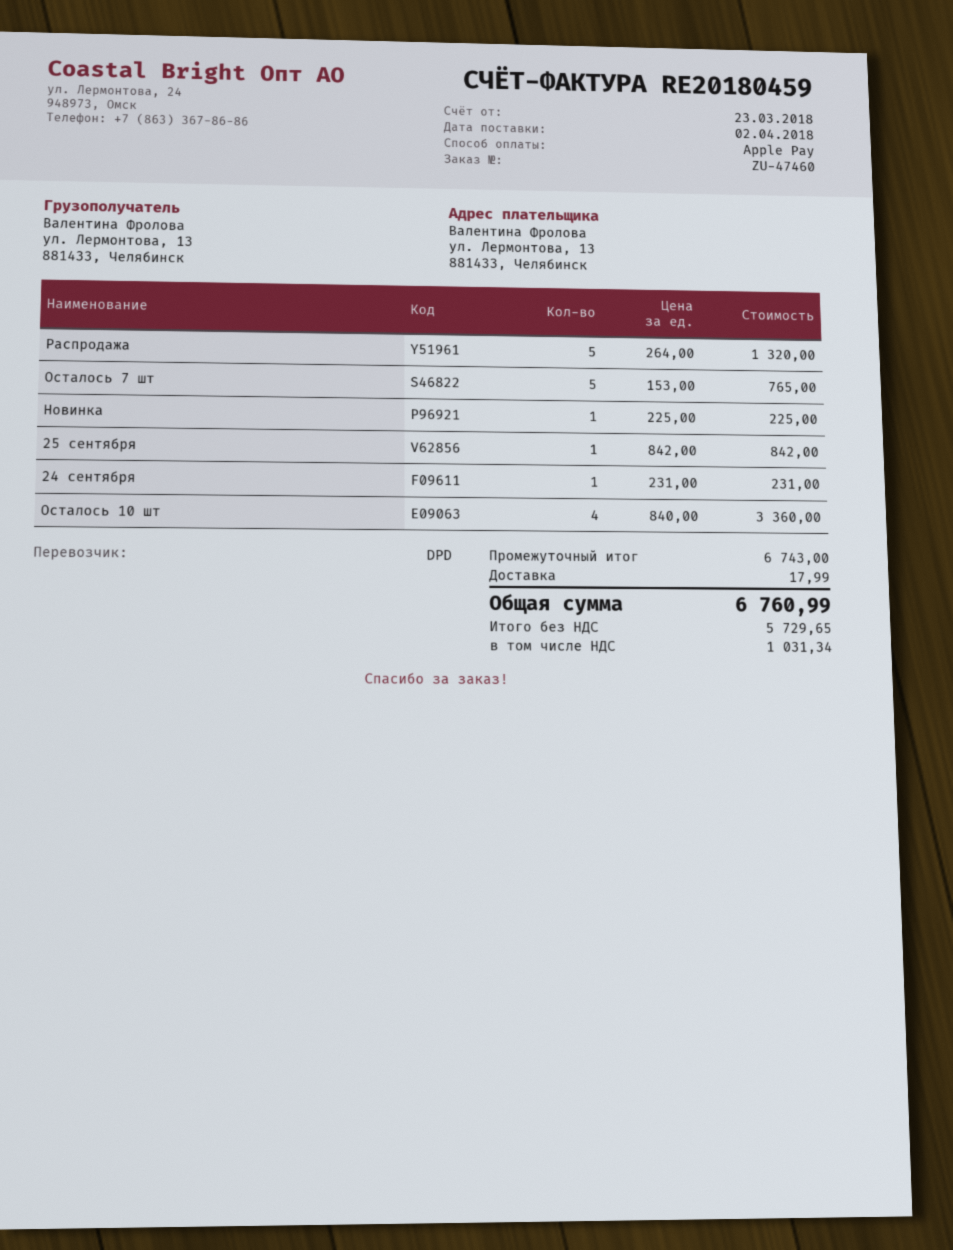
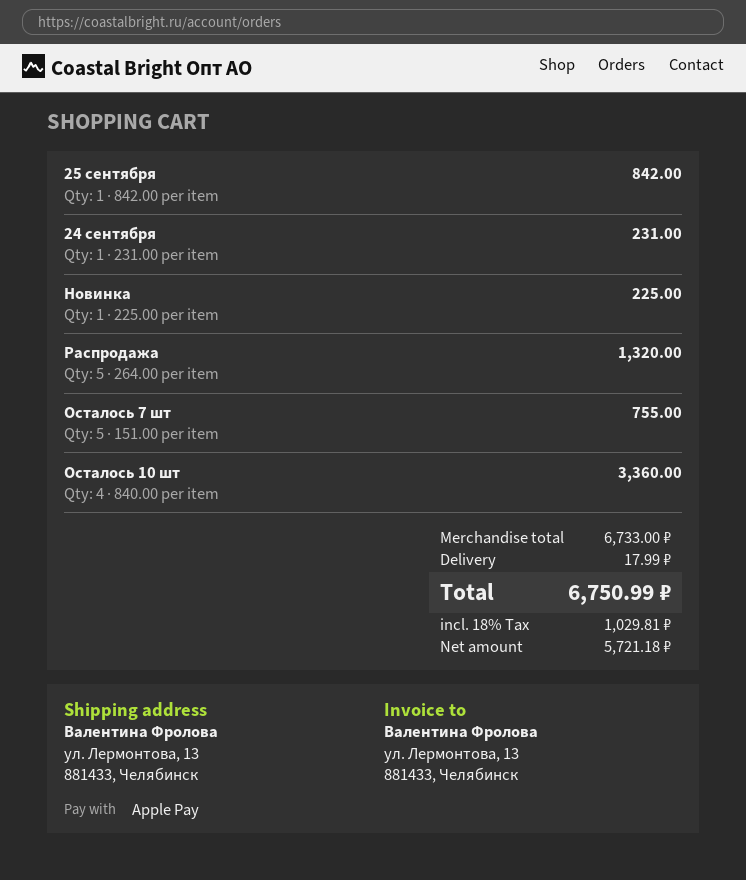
Осталось 7 шт: 5 x 153.00 = 765.00 -> 5 x 151.00 = 755.00
subtotal: 6743.00 -> 6733.00
net: 5729.65 -> 5721.18
tax: 1031.34 -> 1029.81
total: 6760.99 -> 6750.99

